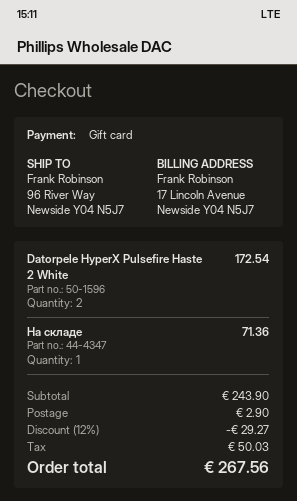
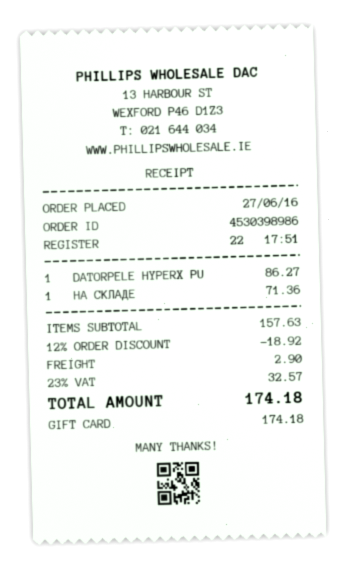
Datorpele HyperX Pulsefire Haste 2 White: 2 for 172.54 -> 1 for 86.27
subtotal: 243.90 -> 157.63
discount: 12% = 29.27 -> 12% = 18.92
tax: 50.03 -> 32.57
total: 267.56 -> 174.18

